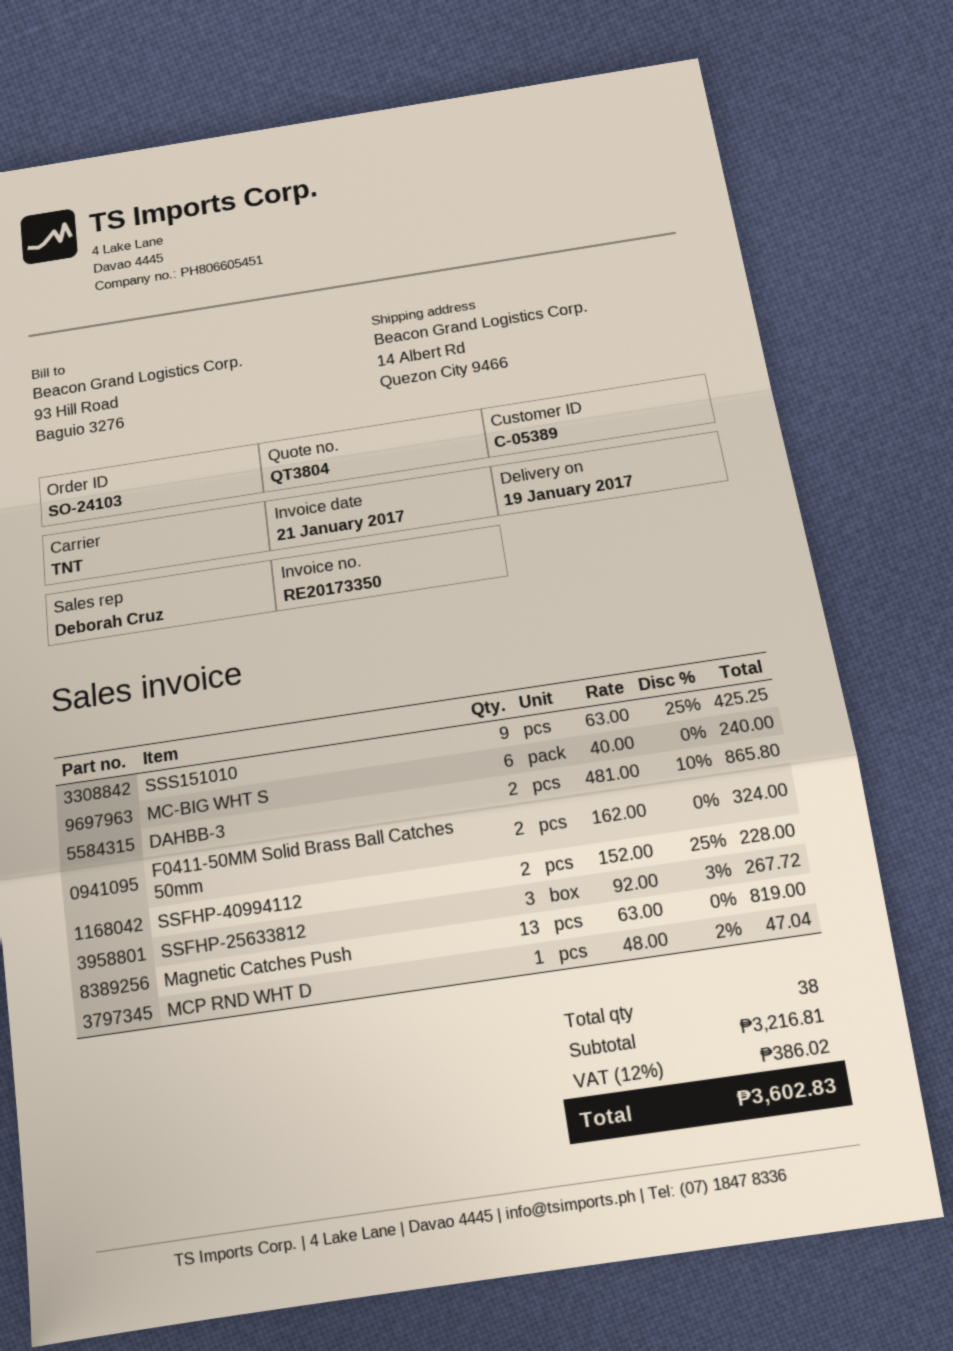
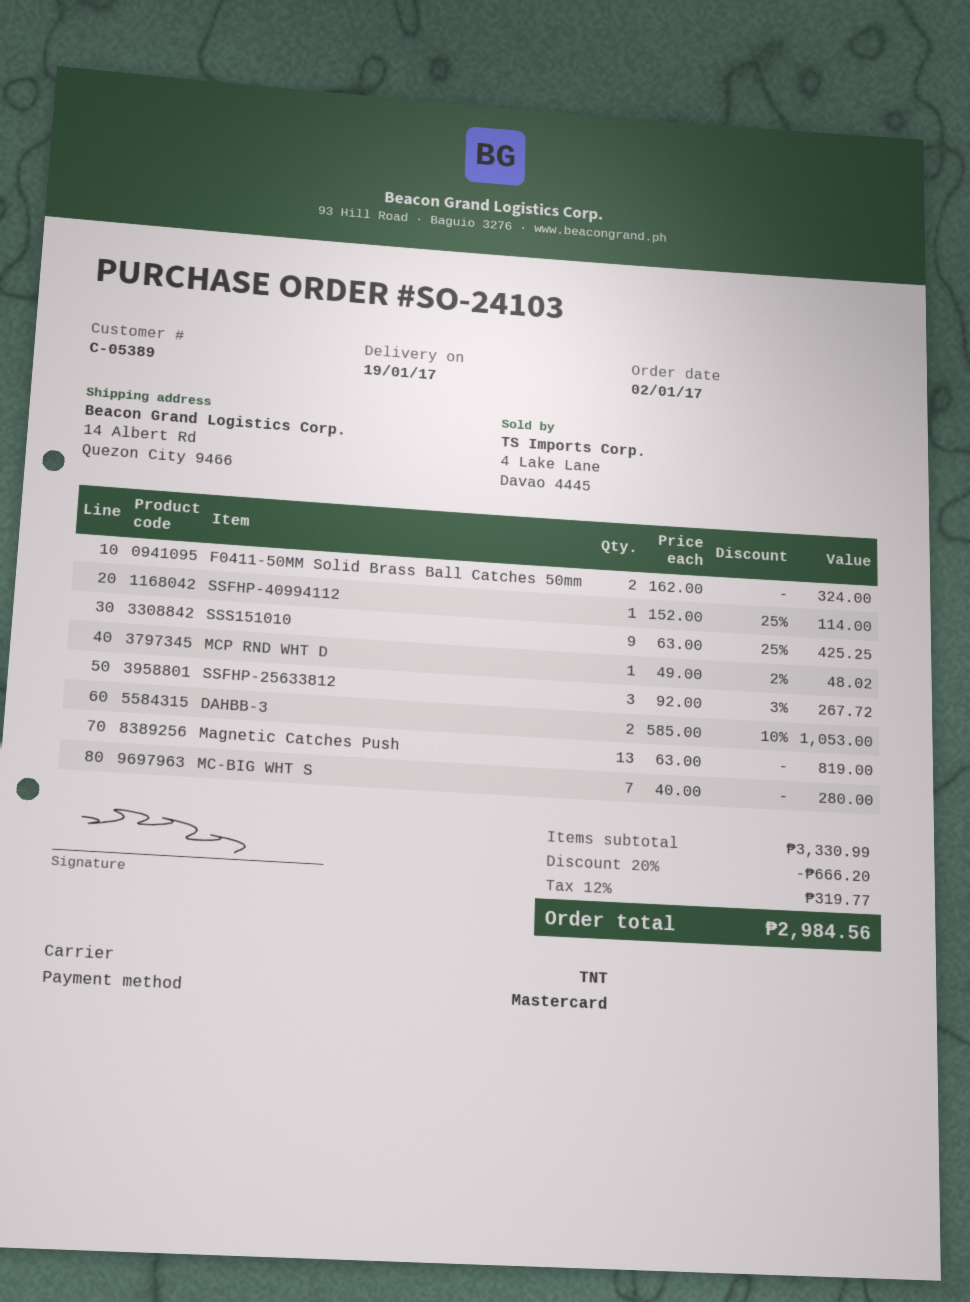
MC-BIG WHT S: 6 x 40.00 = 240.00 -> 7 x 40.00 = 280.00
DAHBB-3: 2 x 481.00 - 10% = 865.80 -> 2 x 585.00 - 10% = 1053.00
SSFHP-40994112: 2 x 152.00 - 25% = 228.00 -> 1 x 152.00 - 25% = 114.00
MCP RND WHT D: 1 x 48.00 - 2% = 47.04 -> 1 x 49.00 - 2% = 48.02
subtotal: 3216.81 -> 3330.99
discount: none -> 20% = 666.20
tax: 12% = 386.02 -> 12% = 319.77
total: 3602.83 -> 2984.56

